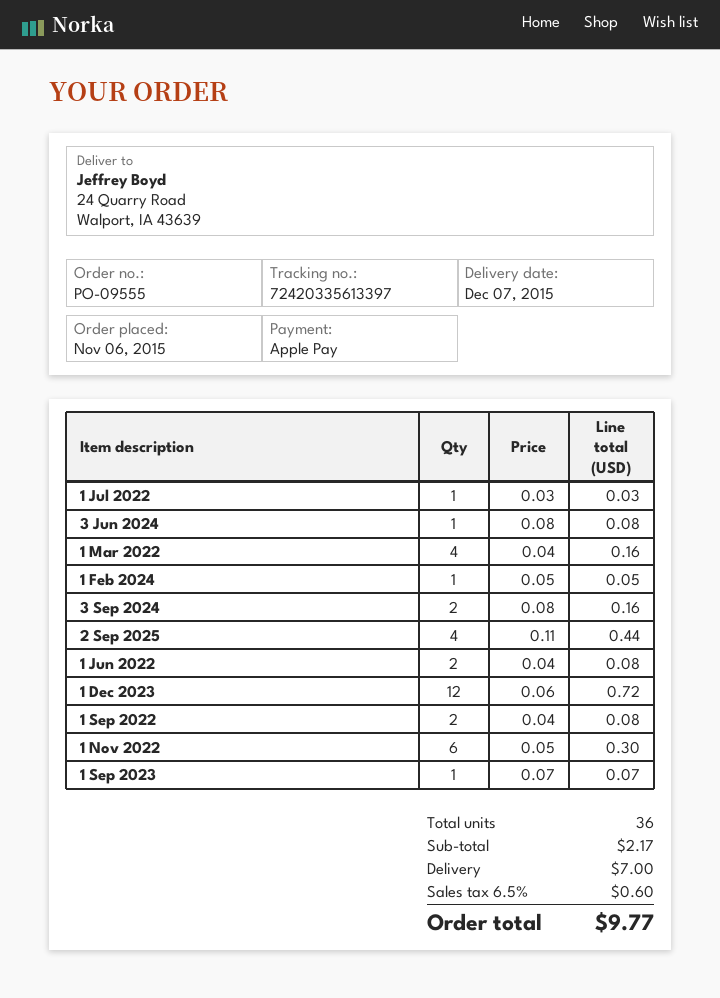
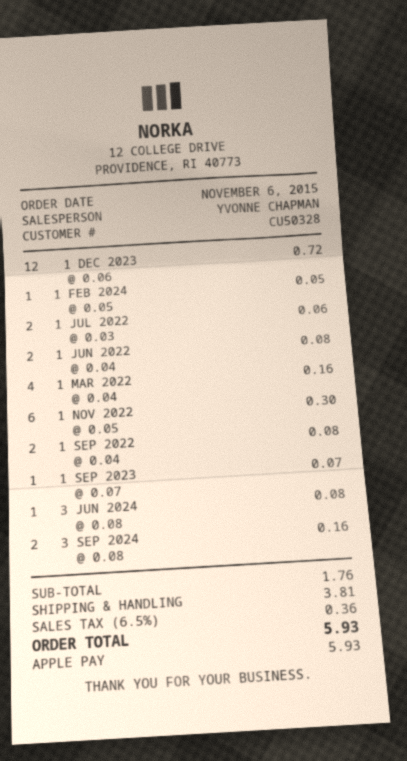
1 Jul 2022: 1 x 0.03 = 0.03 -> 2 x 0.03 = 0.06
2 Sep 2025: 4 x 0.11 = 0.44 -> none
subtotal: 2.17 -> 1.76
shipping: 7.00 -> 3.81
tax: 6.5% = 0.60 -> 6.5% = 0.36
total: 9.77 -> 5.93

